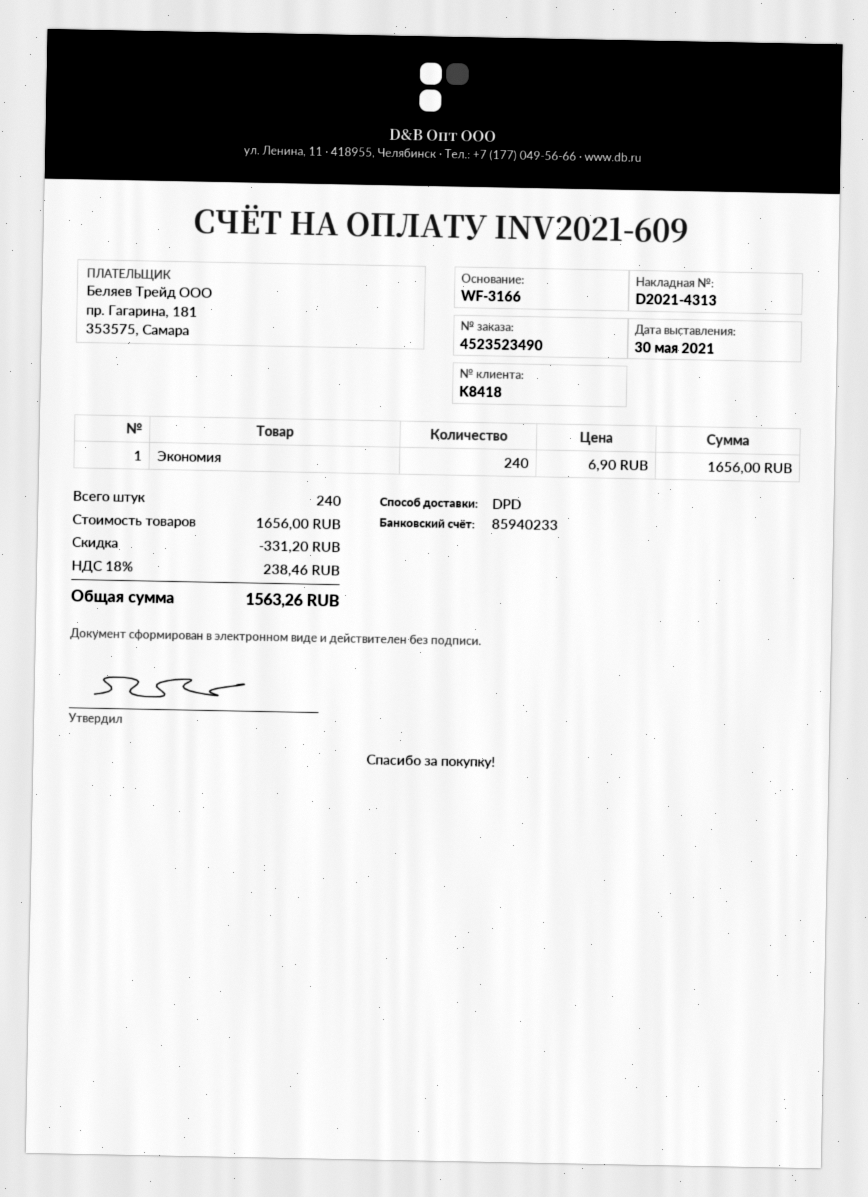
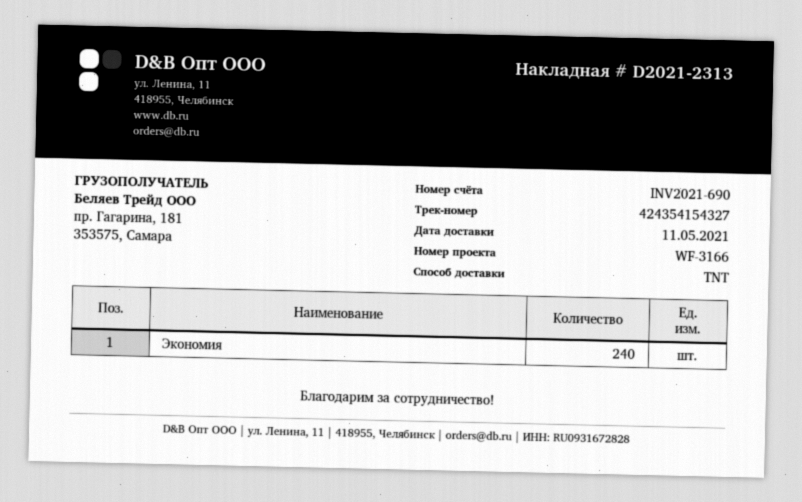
delivery note number: D2021-4313 -> D2021-2313
invoice number: INV2021-609 -> INV2021-690
shipping method: DPD -> TNT

